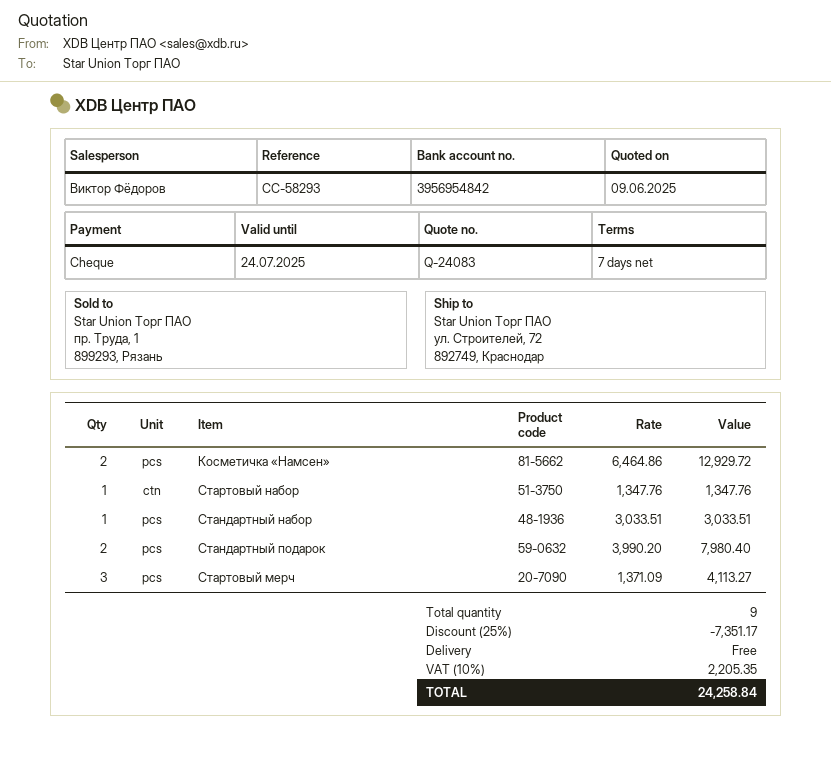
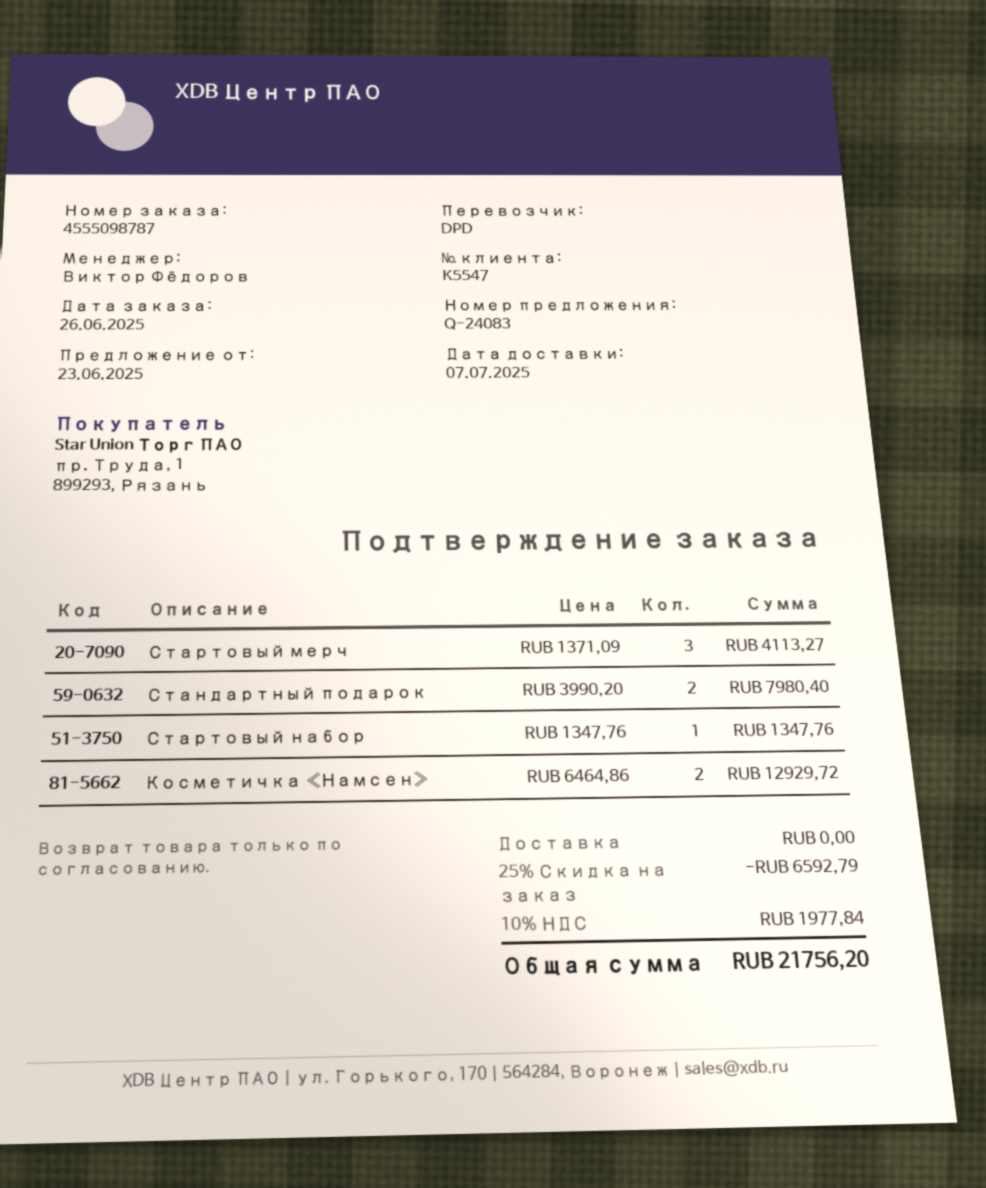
quote date: 2025-06-09 -> 2025-06-23
Стандартный набор: 1 x 3033.51 = 3033.51 -> none
discount: 25% = 7351.17 -> 25% = 6592.79
tax: 10% = 2205.35 -> 10% = 1977.84
total: 24258.84 -> 21756.20

